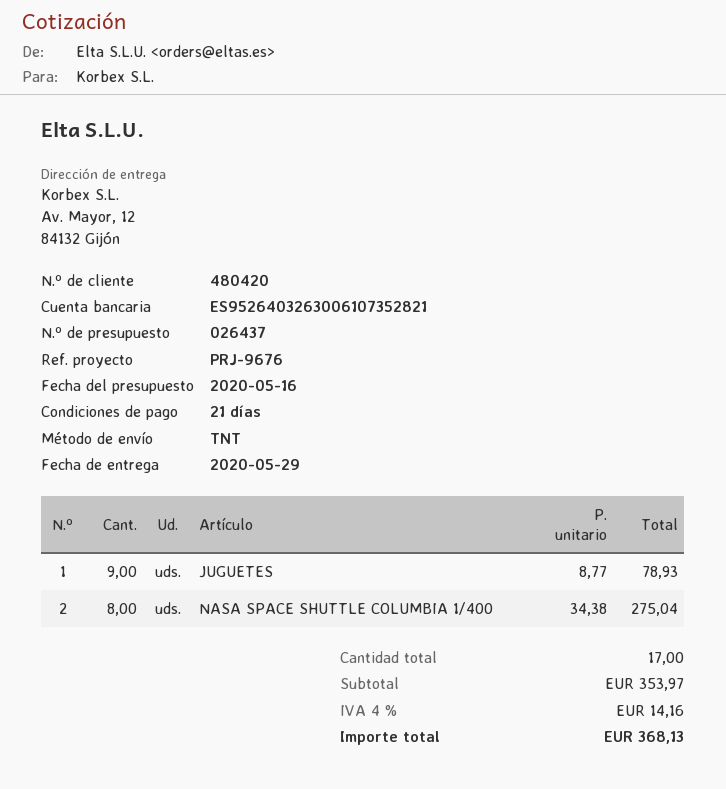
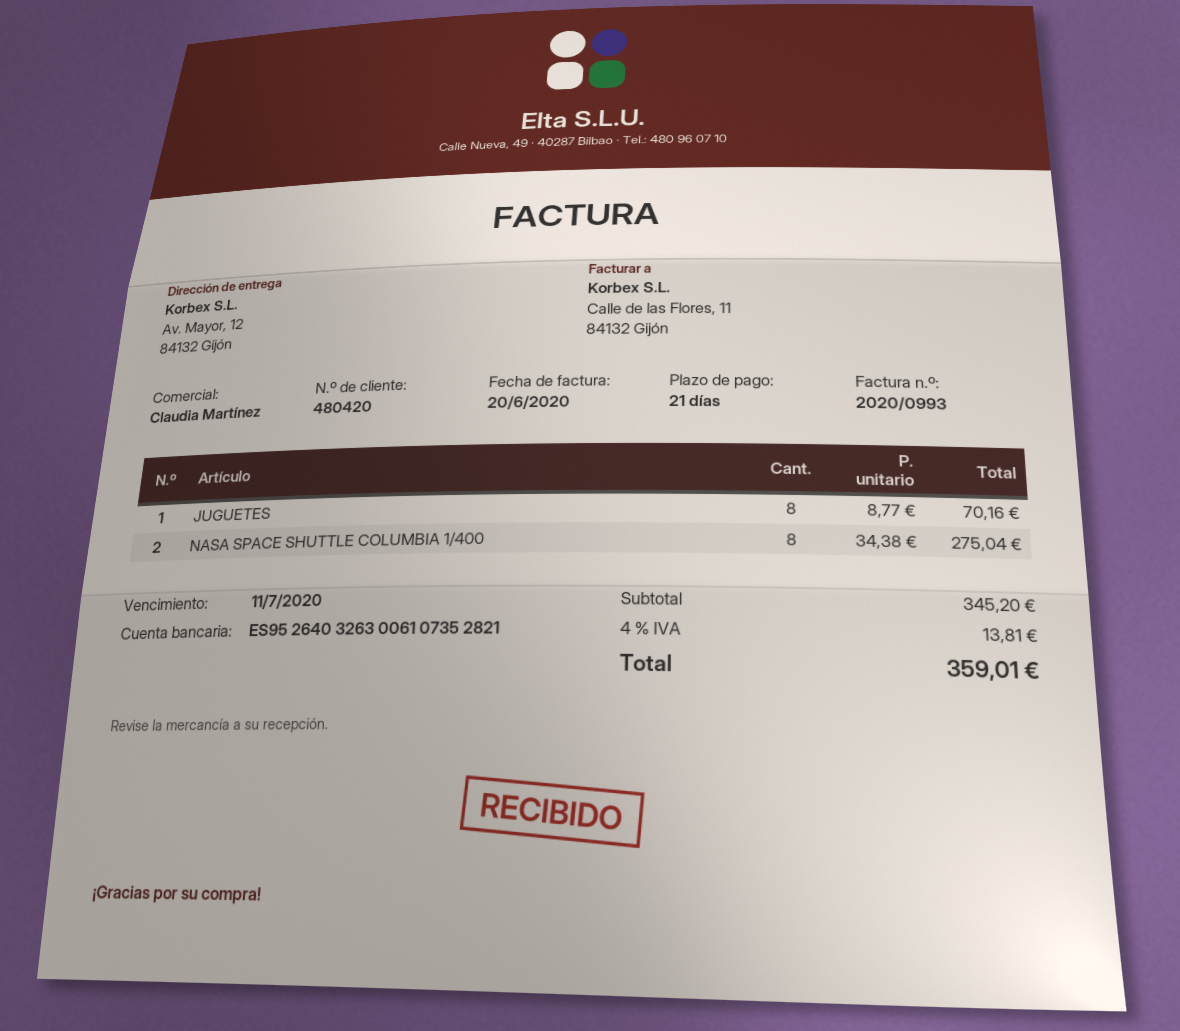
JUGUETES: 9 x 8.77 = 78.93 -> 8 x 8.77 = 70.16
subtotal: 353.97 -> 345.20
tax: 4% = 14.16 -> 4% = 13.81
total: 368.13 -> 359.01

